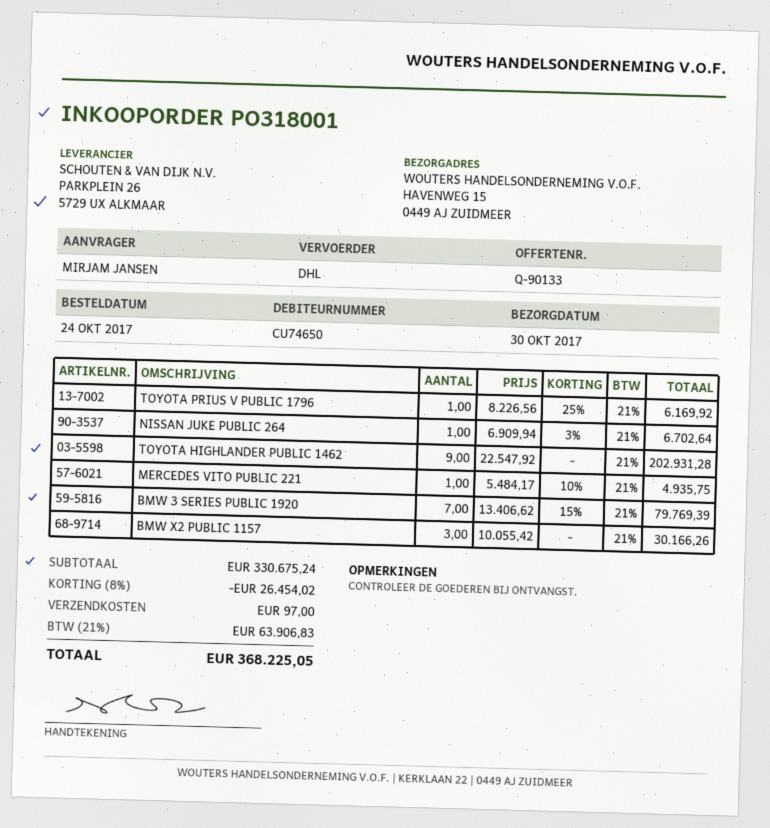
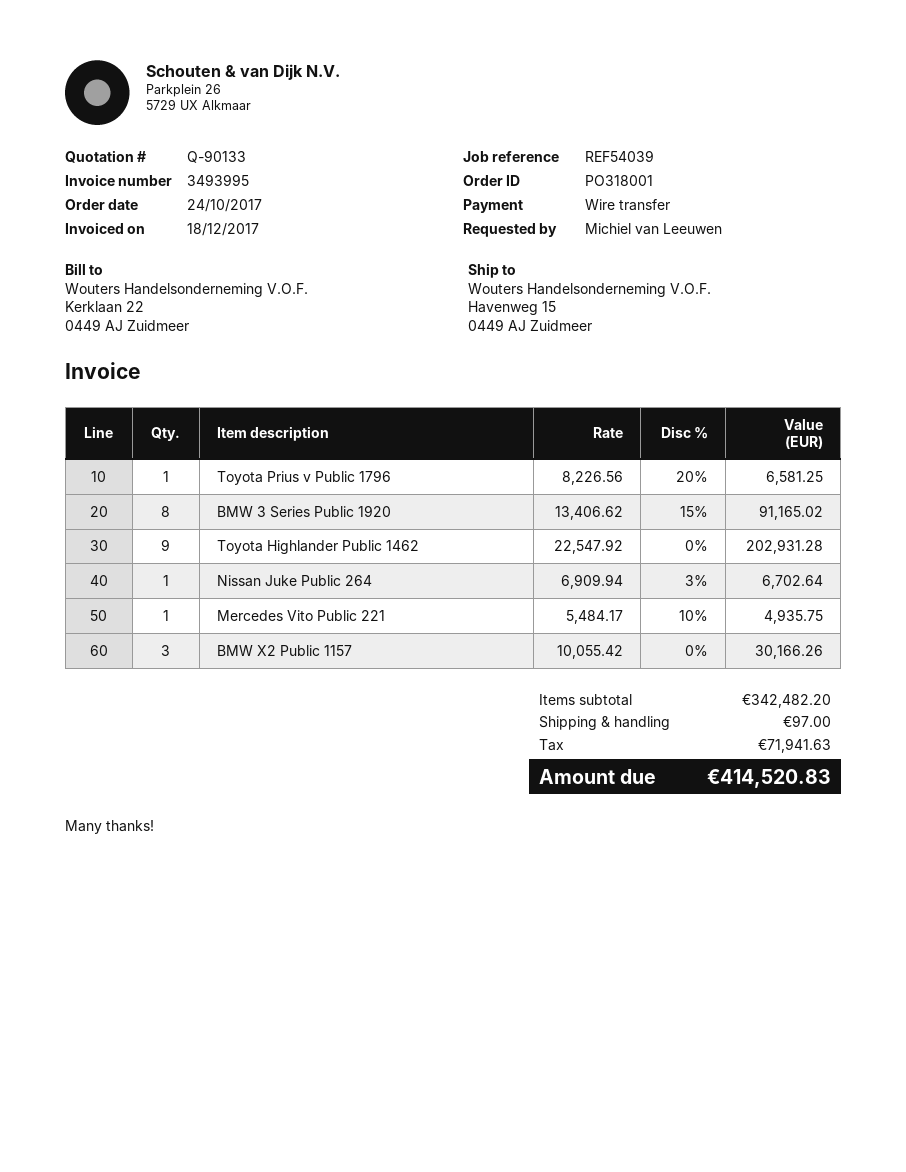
ordered by: MIRJAM JANSEN -> Michiel van Leeuwen
TOYOTA PRIUS V PUBLIC 1796: 1 x 8226.56 - 25% = 6169.92 -> 1 x 8226.56 - 20% = 6581.25
BMW 3 SERIES PUBLIC 1920: 7 x 13406.62 - 15% = 79769.39 -> 8 x 13406.62 - 15% = 91165.02
subtotal: 330675.24 -> 342482.20
discount: 8% = 26454.02 -> none
tax: 63906.83 -> 71941.63
total: 368225.05 -> 414520.83

